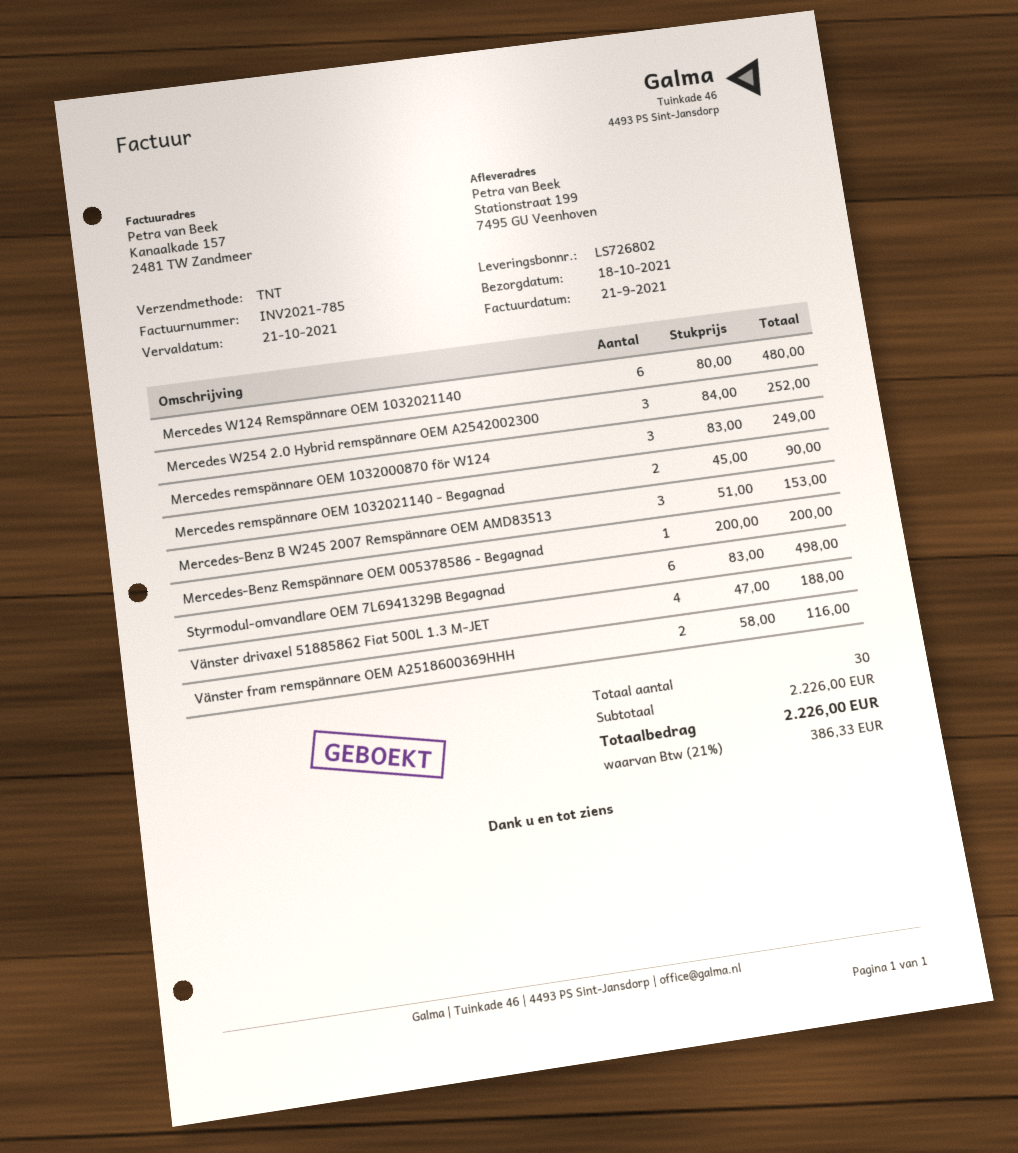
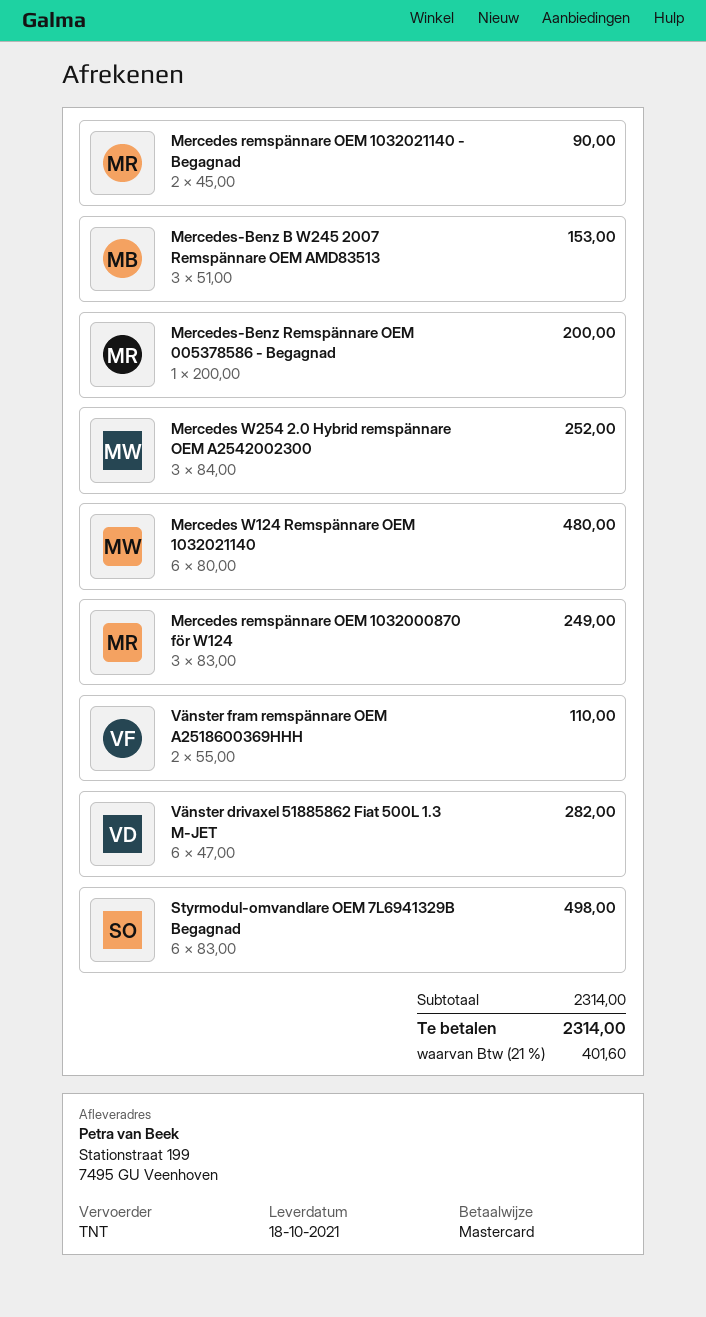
Vänster drivaxel 51885862 Fiat 500L 1.3 M-JET: 4 x 47.00 = 188.00 -> 6 x 47.00 = 282.00
Vänster fram remspännare OEM A2518600369HHH: 2 x 58.00 = 116.00 -> 2 x 55.00 = 110.00
subtotal: 2226.00 -> 2314.00
tax: 21% = 386.33 -> 21% = 401.60
total: 2226.00 -> 2314.00

